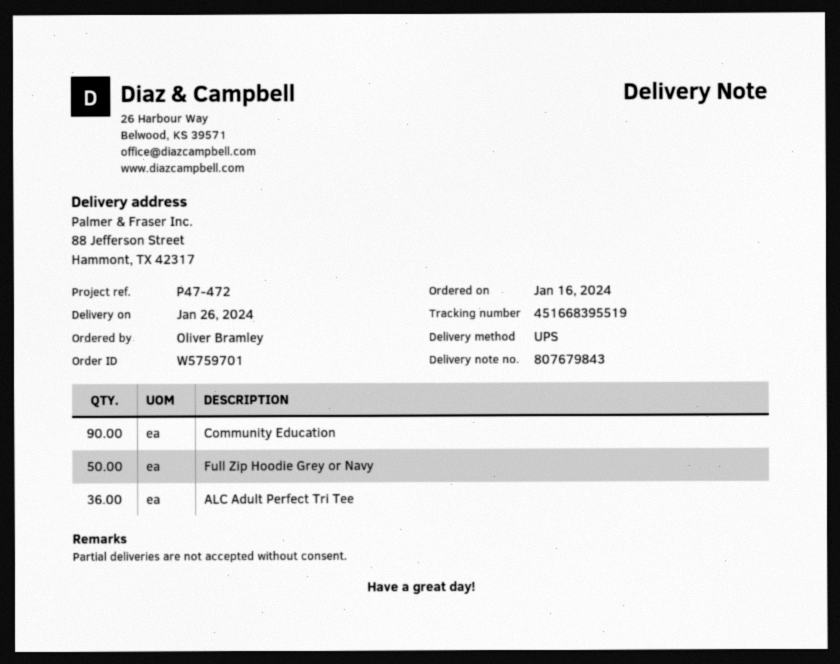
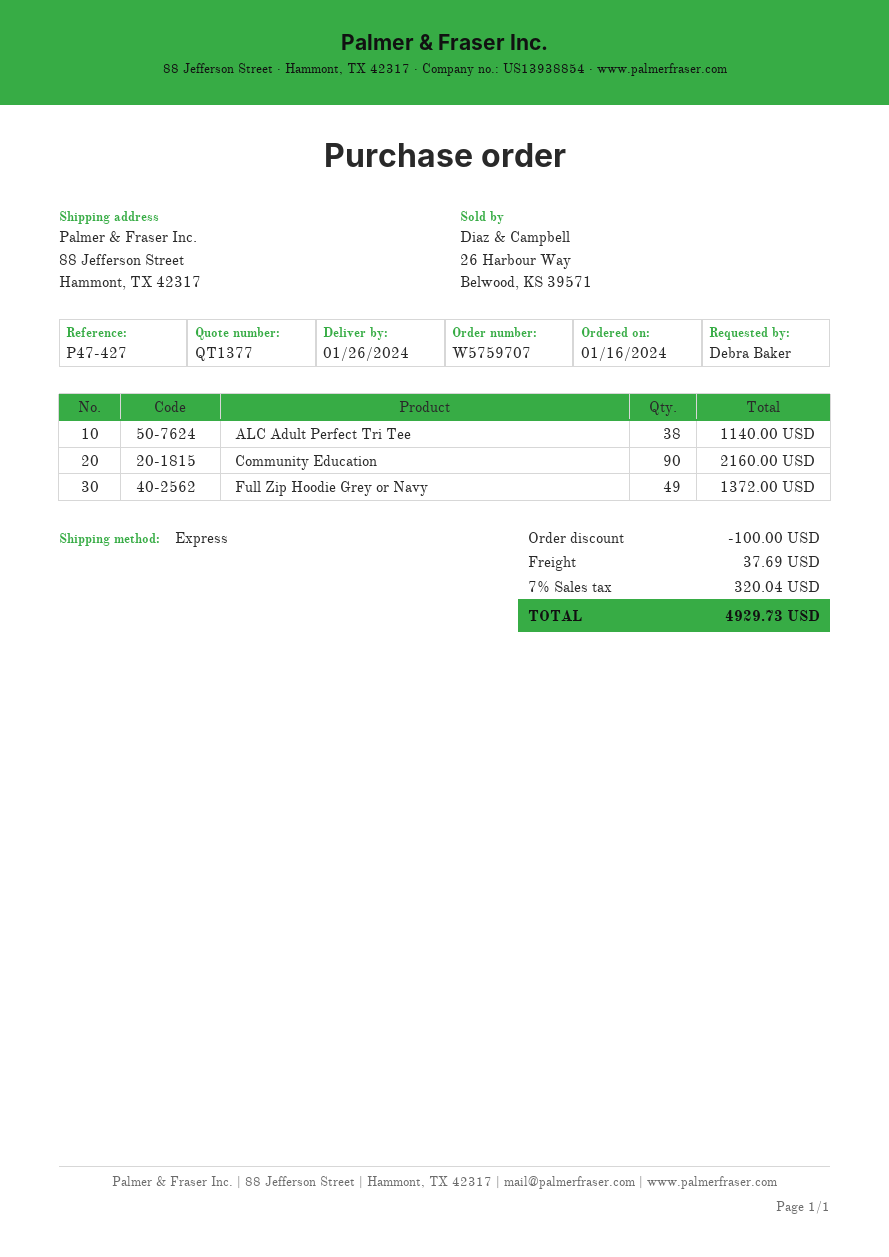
order number: W5759701 -> W5759707
reference: P47-472 -> P47-427
ordered by: Oliver Bramley -> Debra Baker
shipping method: UPS -> express
Full Zip Hoodie Grey or Navy: 50 -> 49
ALC Adult Perfect Tri Tee: 36 -> 38

